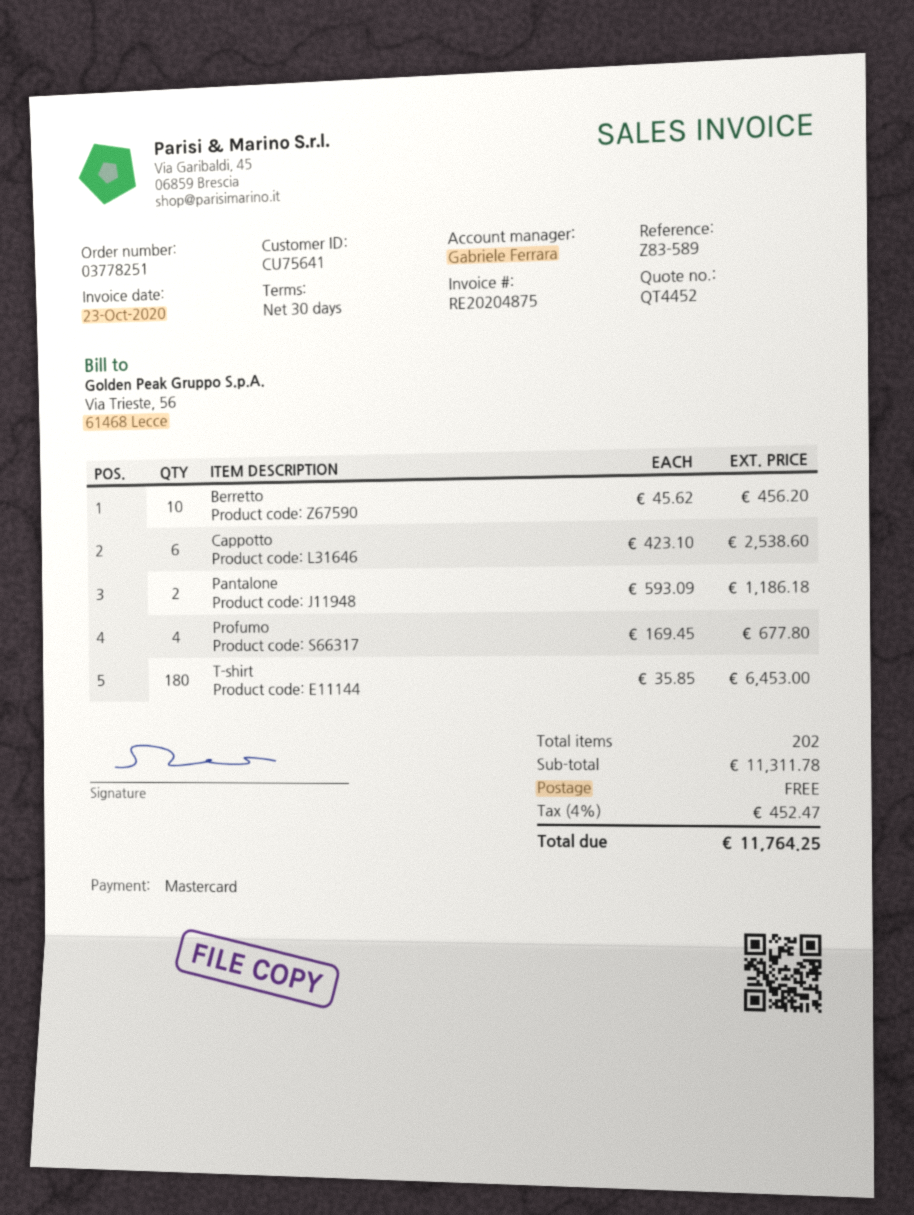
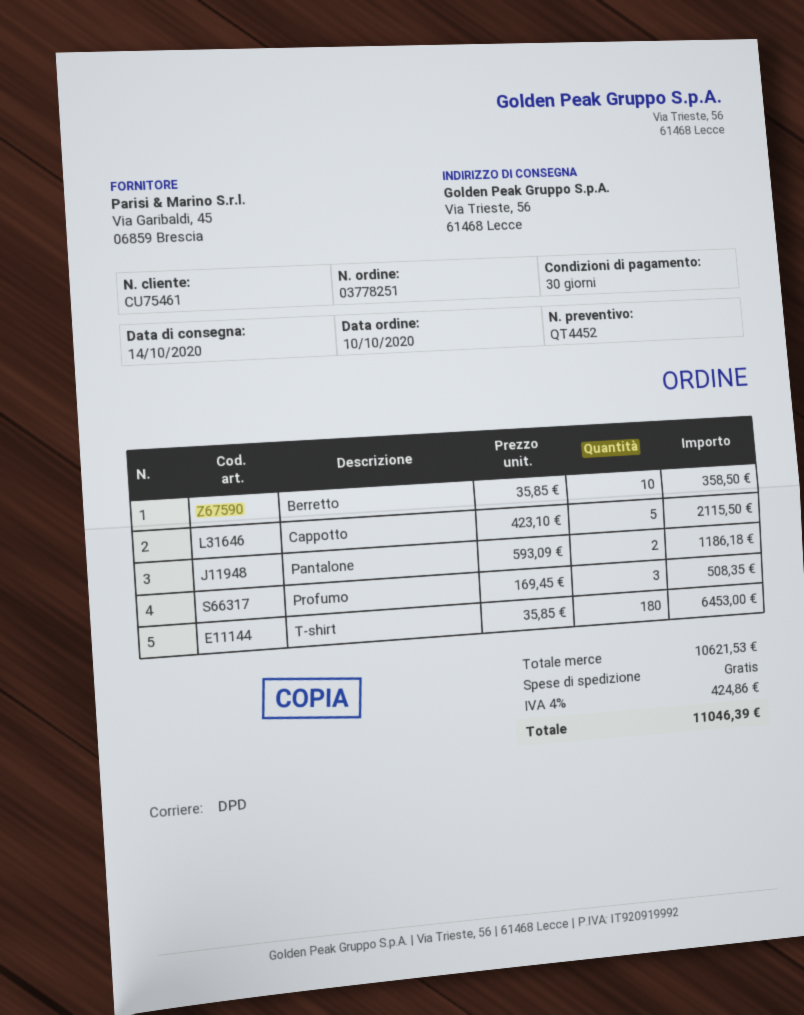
customer number: CU75641 -> CU75461
Berretto: 10 x 45.62 = 456.20 -> 10 x 35.85 = 358.50
Cappotto: 6 x 423.10 = 2538.60 -> 5 x 423.10 = 2115.50
Profumo: 4 x 169.45 = 677.80 -> 3 x 169.45 = 508.35
subtotal: 11311.78 -> 10621.53
tax: 4% = 452.47 -> 4% = 424.86
total: 11764.25 -> 11046.39

